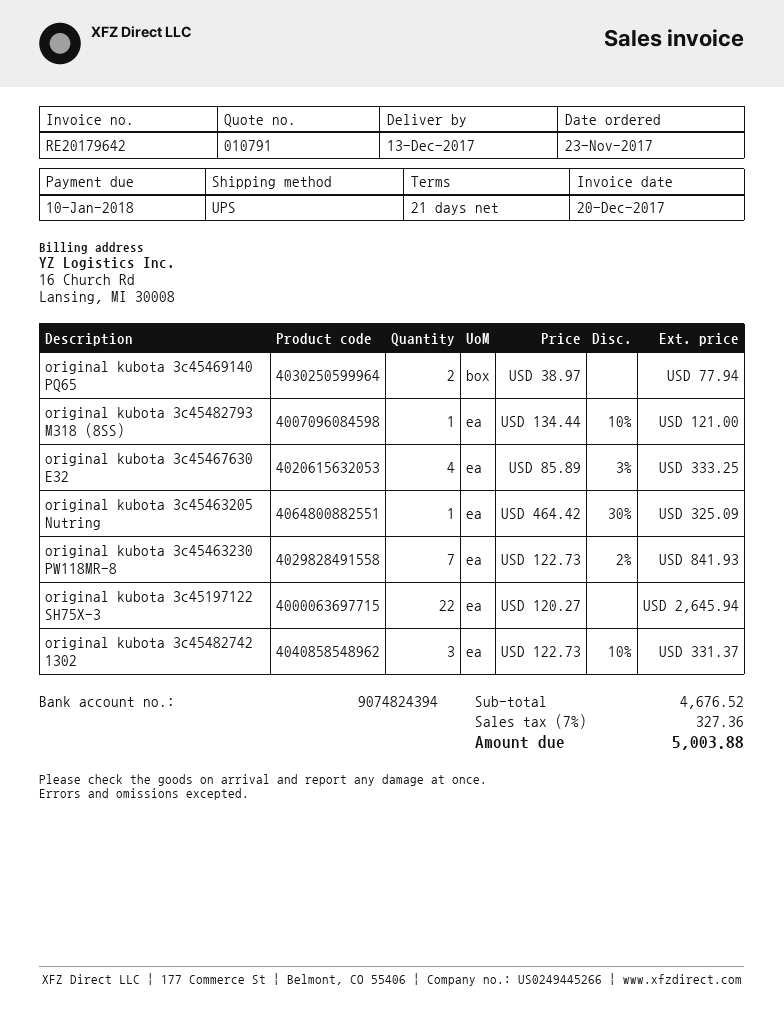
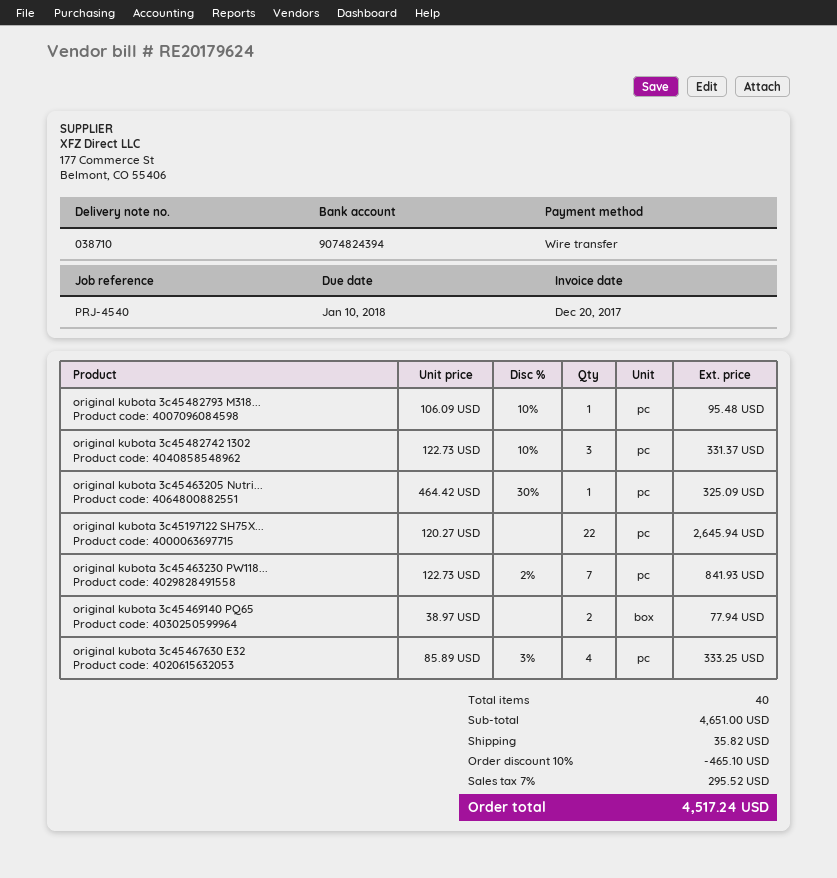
invoice number: RE20179642 -> RE20179624
original kubota 3c45482793 M318 (8SS): 1 x 134.44 - 10% = 121.00 -> 1 x 106.09 - 10% = 95.48
subtotal: 4676.52 -> 4651.00
discount: none -> 10% = 465.10
shipping: none -> 35.82
tax: 7% = 327.36 -> 7% = 295.52
total: 5003.88 -> 4517.24

